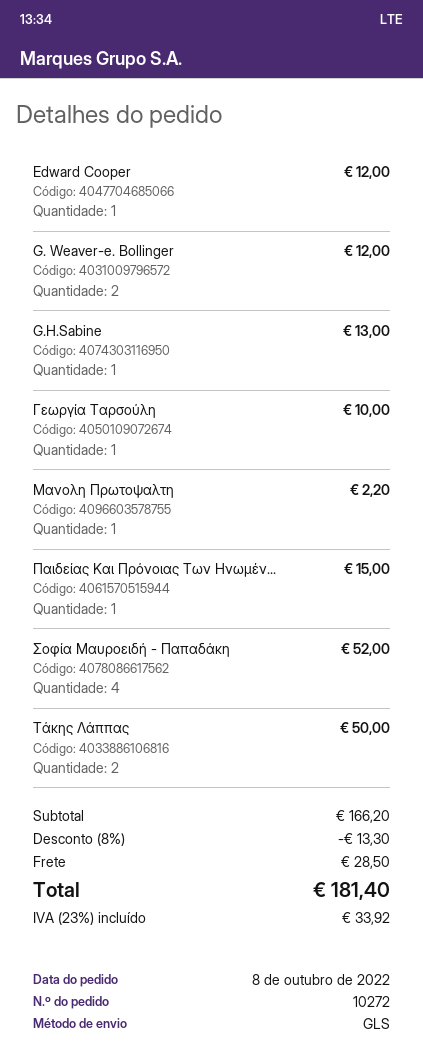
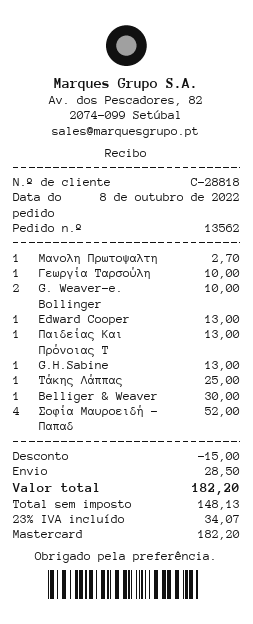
order number: 10272 -> 13562
Edward Cooper: 1 for 12.00 -> 1 for 13.00
G. Weaver-e. Bollinger: 2 for 12.00 -> 2 for 10.00
Μανολη Πρωτοψαλτη: 1 for 2.20 -> 1 for 2.70
Παιδείας Και Πρόνοιας Των Ηνωμέν...: 1 for 15.00 -> 1 for 13.00
Τάκης Λάππας: 2 for 50.00 -> 1 for 25.00
Belliger & Weaver: none -> 1 for 30.00
discount: 13.30 -> 15.00
tax: 23% = 33.92 -> 23% = 34.07
total: 181.40 -> 182.20

